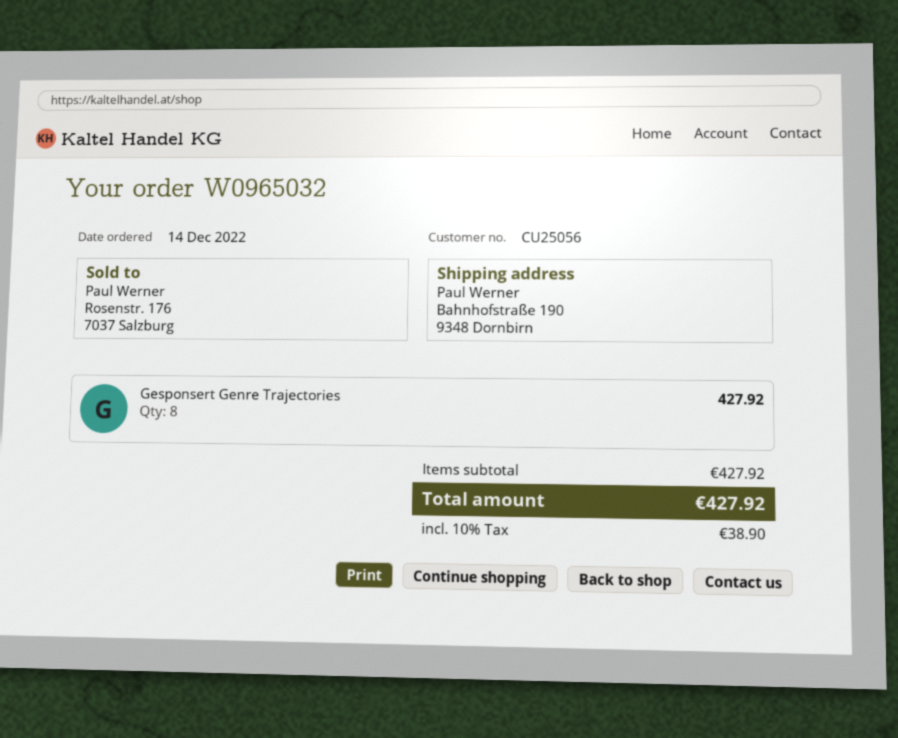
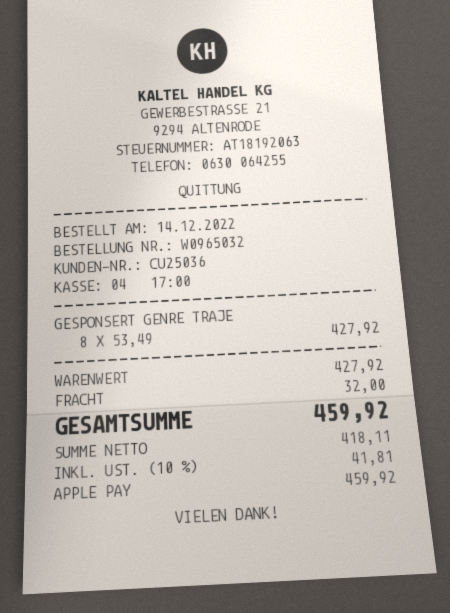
customer number: CU25056 -> CU25036
shipping: none -> 32.00
tax: 10% = 38.90 -> 10% = 41.81
total: 427.92 -> 459.92

